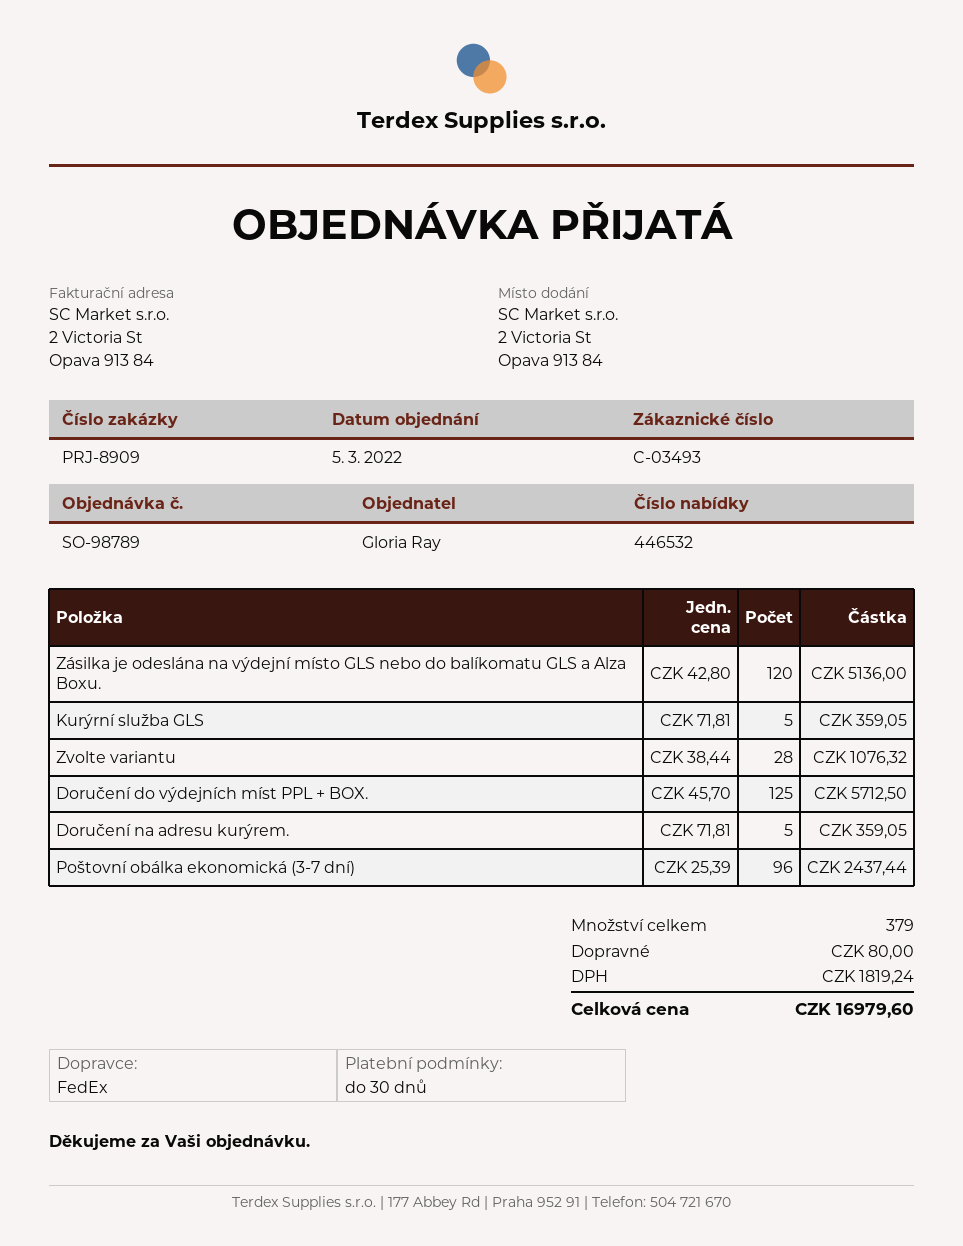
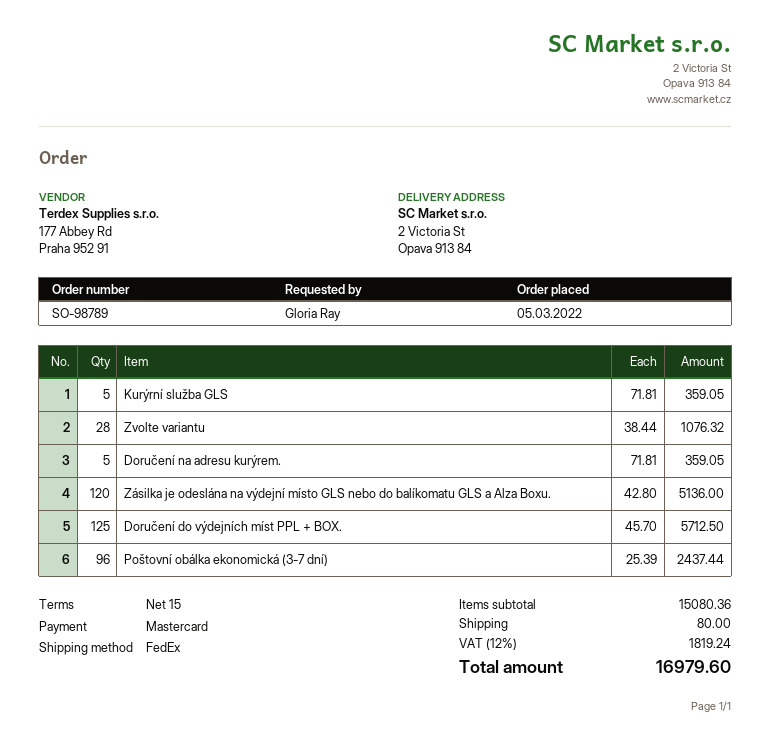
payment terms: 30 days -> 15 days

